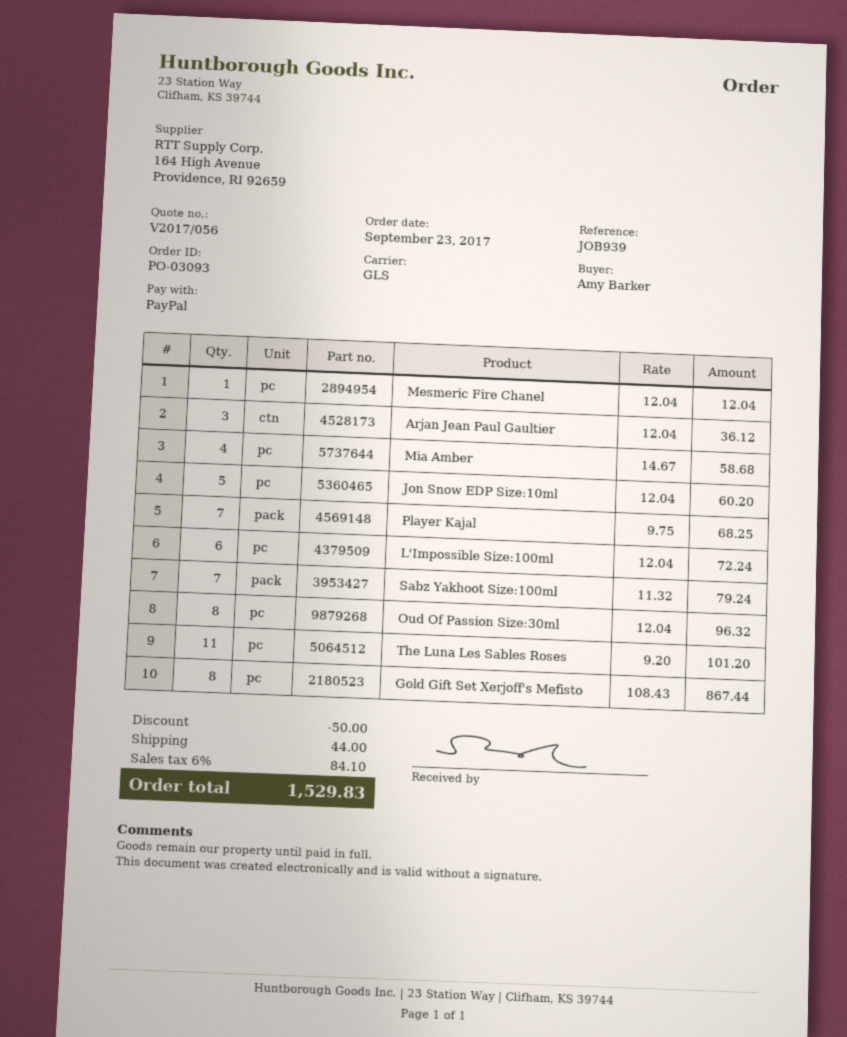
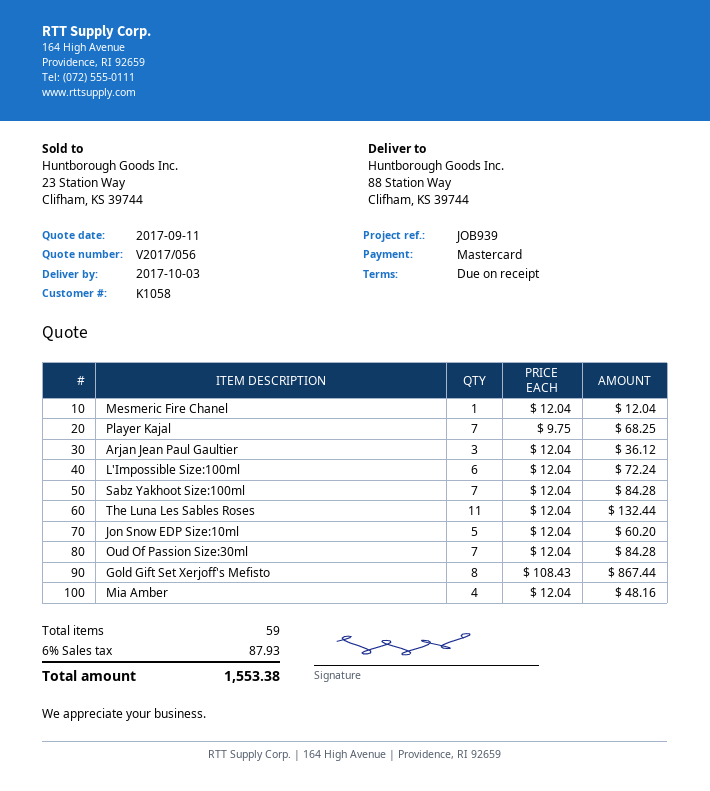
payment method: PayPal -> Mastercard
Mia Amber: 4 x 14.67 = 58.68 -> 4 x 12.04 = 48.16
Sabz Yakhoot Size:100ml: 7 x 11.32 = 79.24 -> 7 x 12.04 = 84.28
Oud Of Passion Size:30ml: 8 x 12.04 = 96.32 -> 7 x 12.04 = 84.28
The Luna Les Sables Roses: 11 x 9.20 = 101.20 -> 11 x 12.04 = 132.44
discount: 50.00 -> none
shipping: 44.00 -> none
tax: 6% = 84.10 -> 6% = 87.93
total: 1529.83 -> 1553.38

